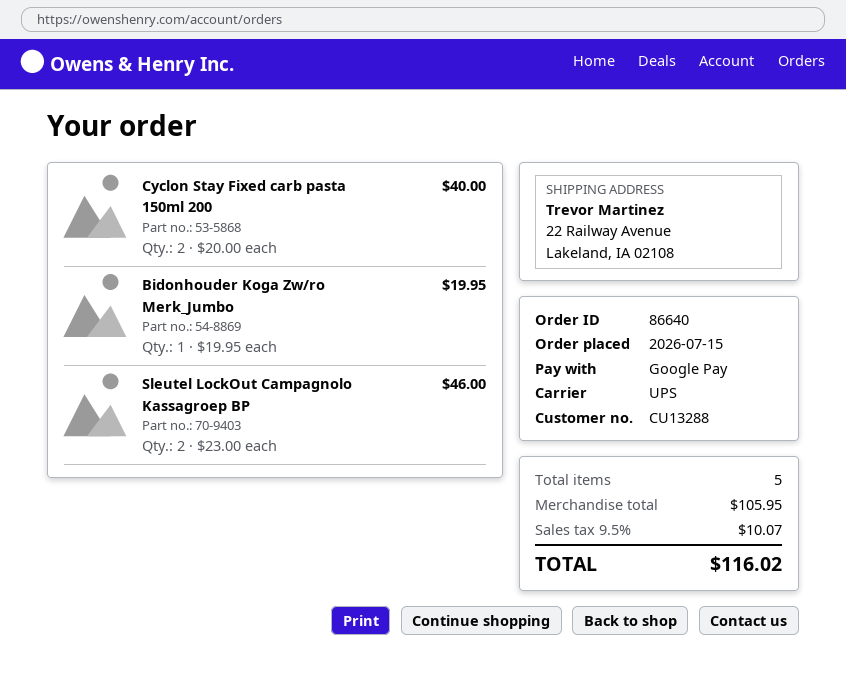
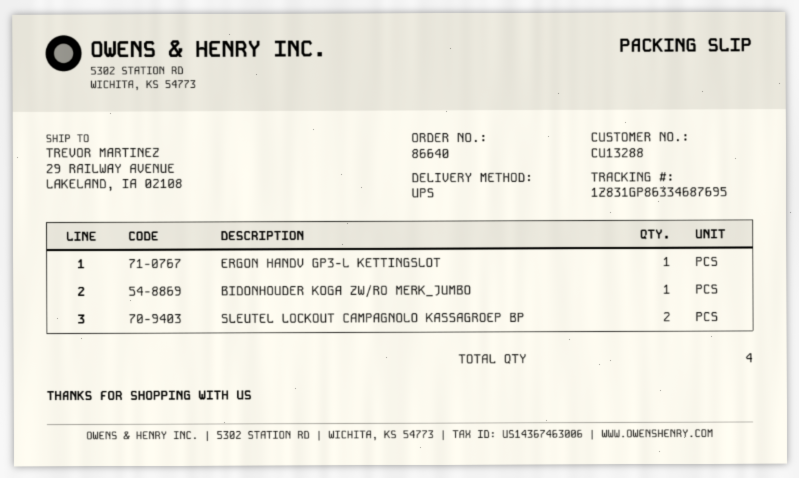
ship to: 22 Railway Avenue, Lakeland, IA 02108 -> 29 RAILWAY AVENUE, LAKELAND, IA 02108
Cyclon Stay Fixed carb pasta 150ml 200: 2 -> none
ERGON HANDV GP3-L KETTINGSLOT: none -> 1
total quantity: 5 -> 4

